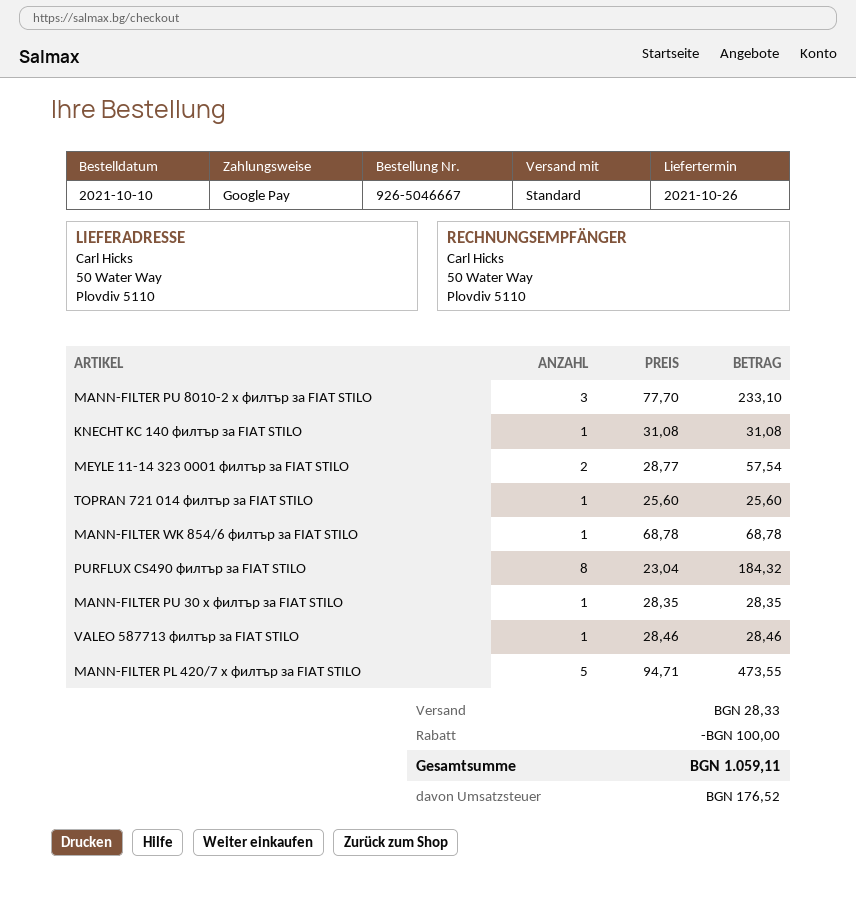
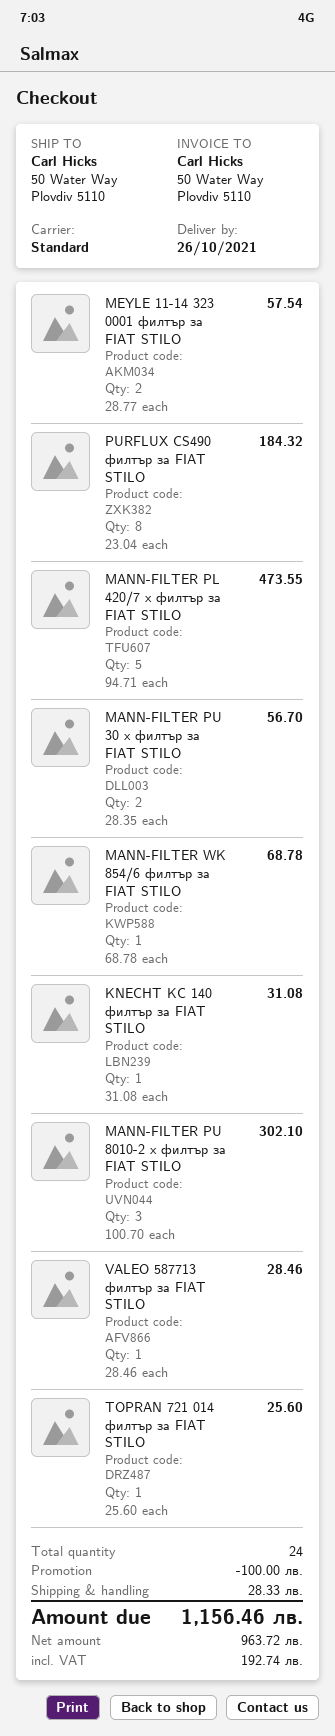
MANN-FILTER PU 8010-2 x филтър за FIAT STILO: 3 x 77.70 = 233.10 -> 3 x 100.70 = 302.10
MANN-FILTER PU 30 x филтър за FIAT STILO: 1 x 28.35 = 28.35 -> 2 x 28.35 = 56.70
tax: 176.52 -> 192.74
total: 1059.11 -> 1156.46

